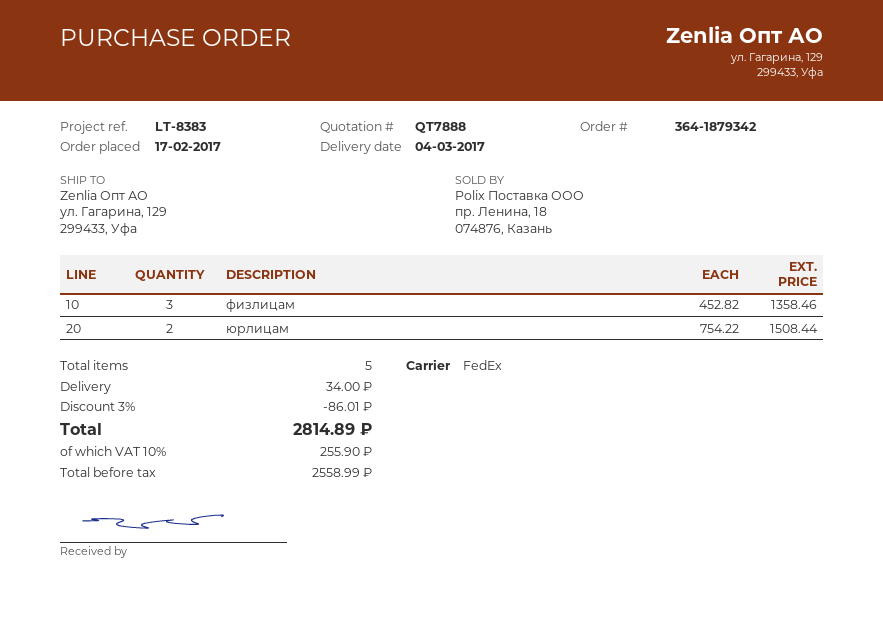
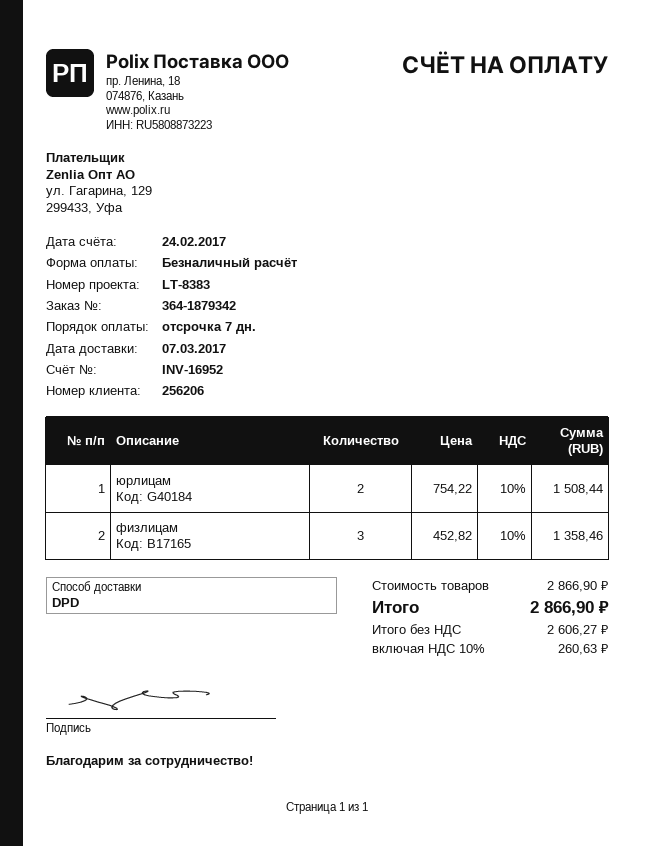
delivery date: 2017-03-04 -> 2017-03-07
shipping method: FedEx -> DPD
discount: 3% = 86.01 -> none
shipping: 34.00 -> none
net: 2558.99 -> 2606.27
tax: 10% = 255.90 -> 10% = 260.63
total: 2814.89 -> 2866.90

